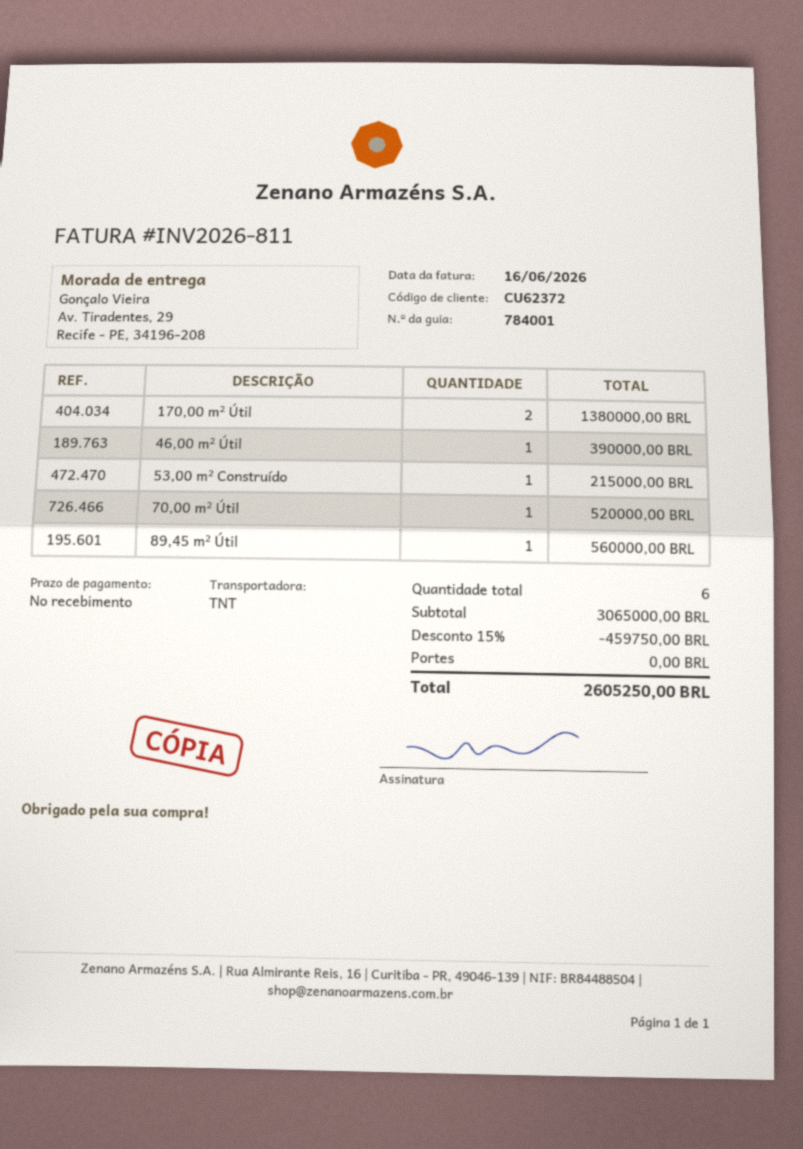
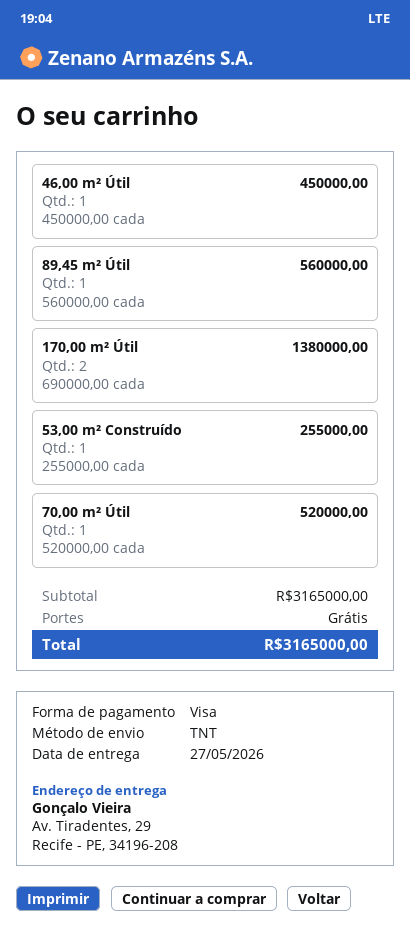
46,00 m² Útil: 1 for 390000.00 -> 1 for 450000.00
53,00 m² Construído: 1 for 215000.00 -> 1 for 255000.00
subtotal: 3065000.00 -> 3165000.00
discount: 15% = 459750.00 -> none
total: 2605250.00 -> 3165000.00

